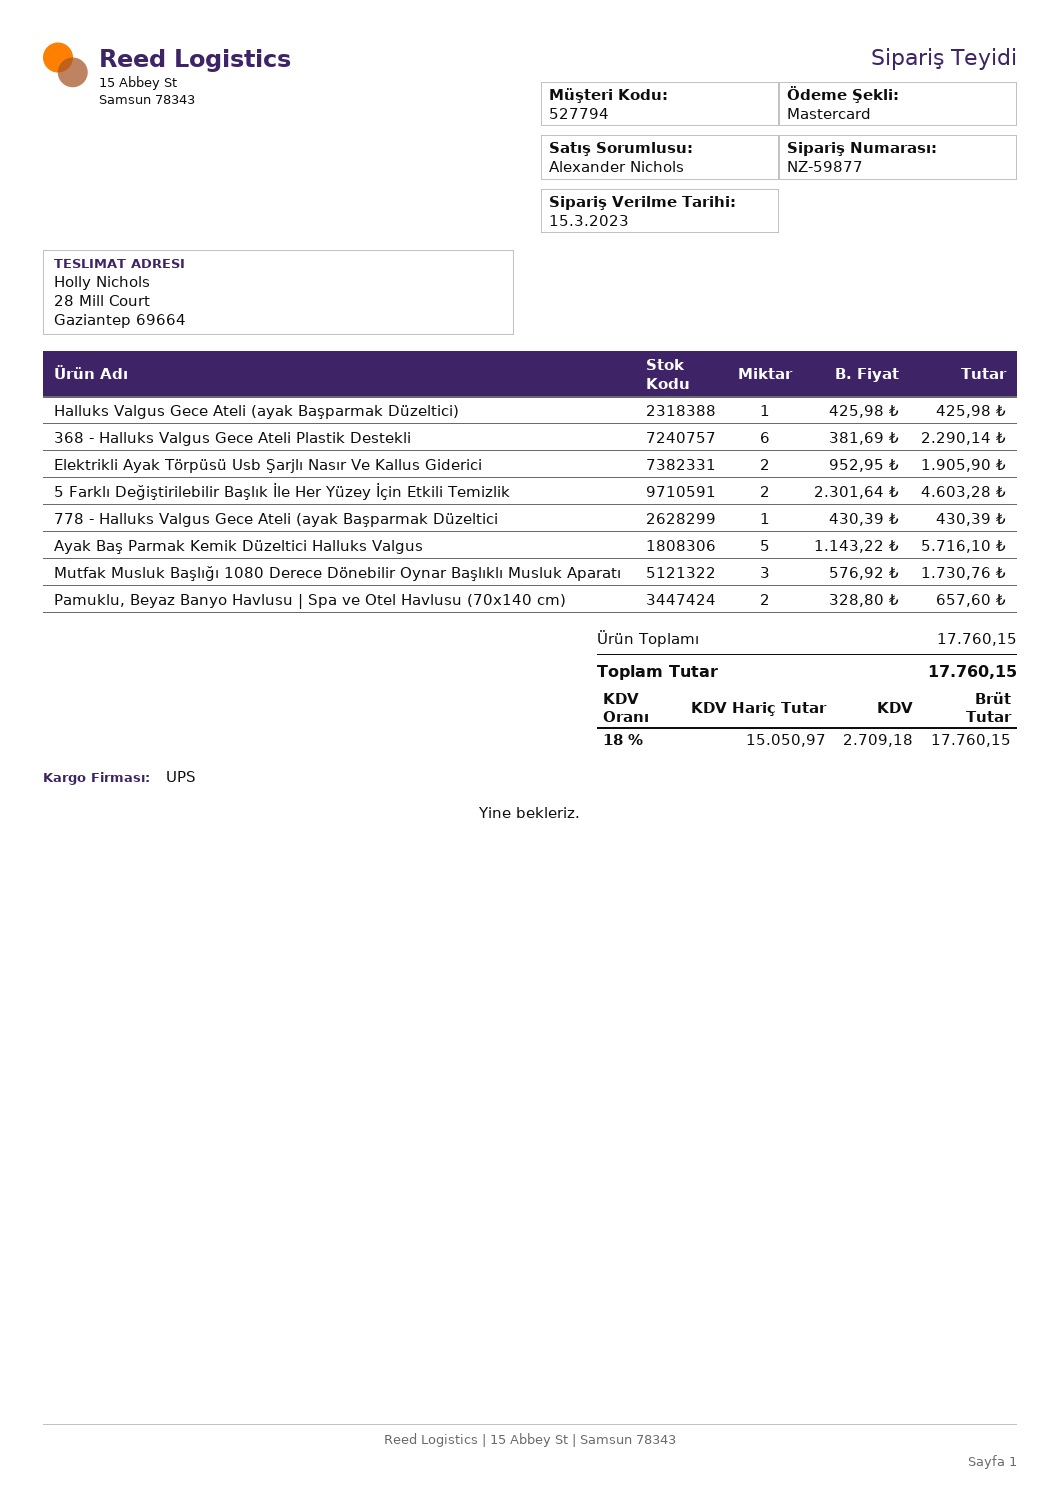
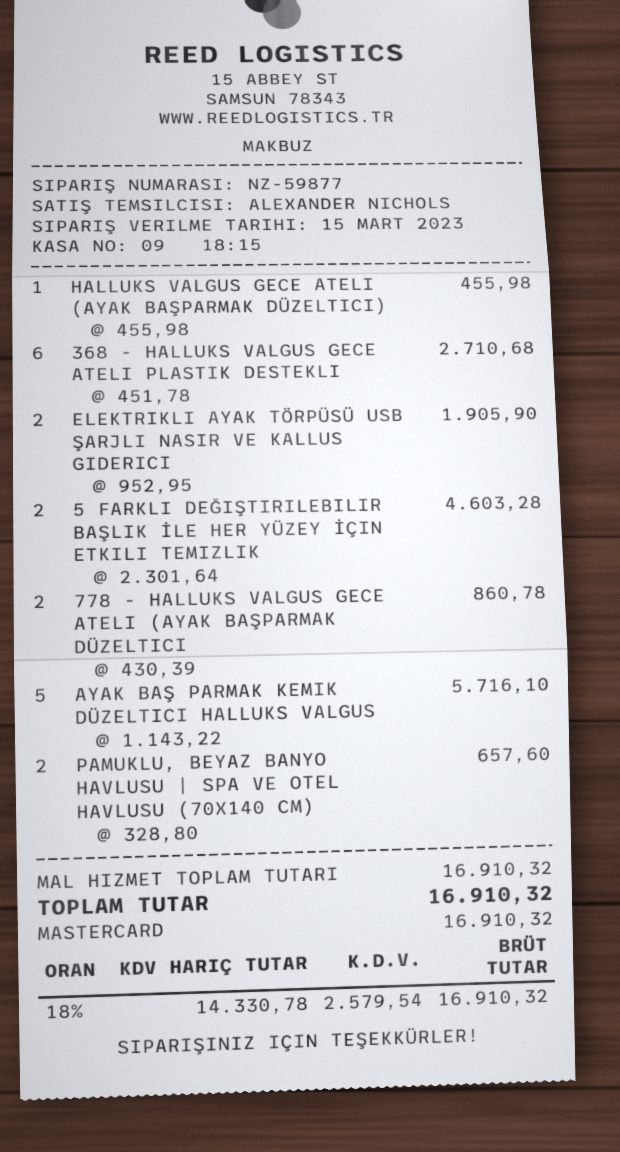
Halluks Valgus Gece Ateli (ayak Başparmak Düzeltici): 1 x 425.98 = 425.98 -> 1 x 455.98 = 455.98
368 - Halluks Valgus Gece Ateli Plastik Destekli: 6 x 381.69 = 2290.14 -> 6 x 451.78 = 2710.68
778 - Halluks Valgus Gece Ateli (ayak Başparmak Düzeltici: 1 x 430.39 = 430.39 -> 2 x 430.39 = 860.78
Mutfak Musluk Başlığı 1080 Derece Dönebilir Oynar Başlıklı Musluk Aparatı: 3 x 576.92 = 1730.76 -> none
subtotal: 17760.15 -> 16910.32
net: 15050.97 -> 14330.78
tax: 18% = 2709.18 -> 18% = 2579.54
total: 17760.15 -> 16910.32

